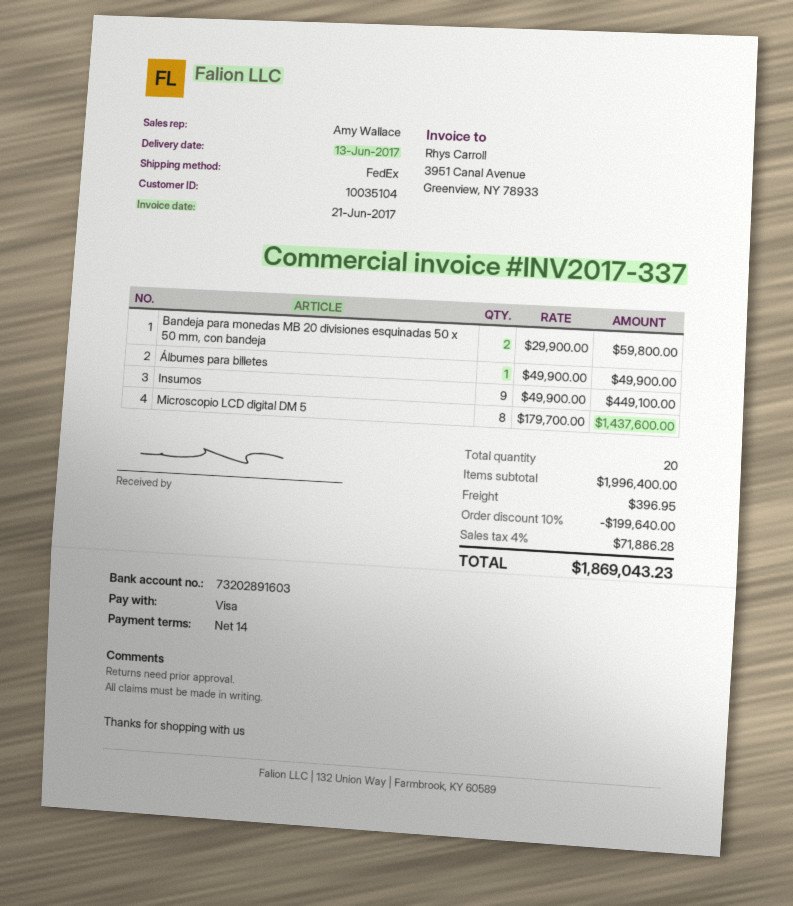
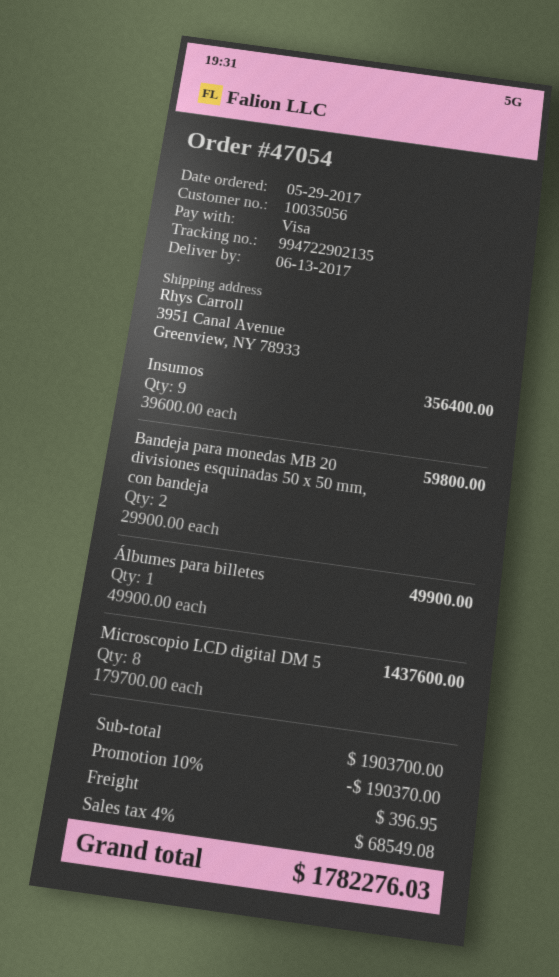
customer number: 10035104 -> 10035056
Insumos: 9 x 49900.00 = 449100.00 -> 9 x 39600.00 = 356400.00
subtotal: 1996400.00 -> 1903700.00
discount: 10% = 199640.00 -> 10% = 190370.00
tax: 4% = 71886.28 -> 4% = 68549.08
total: 1869043.23 -> 1782276.03

